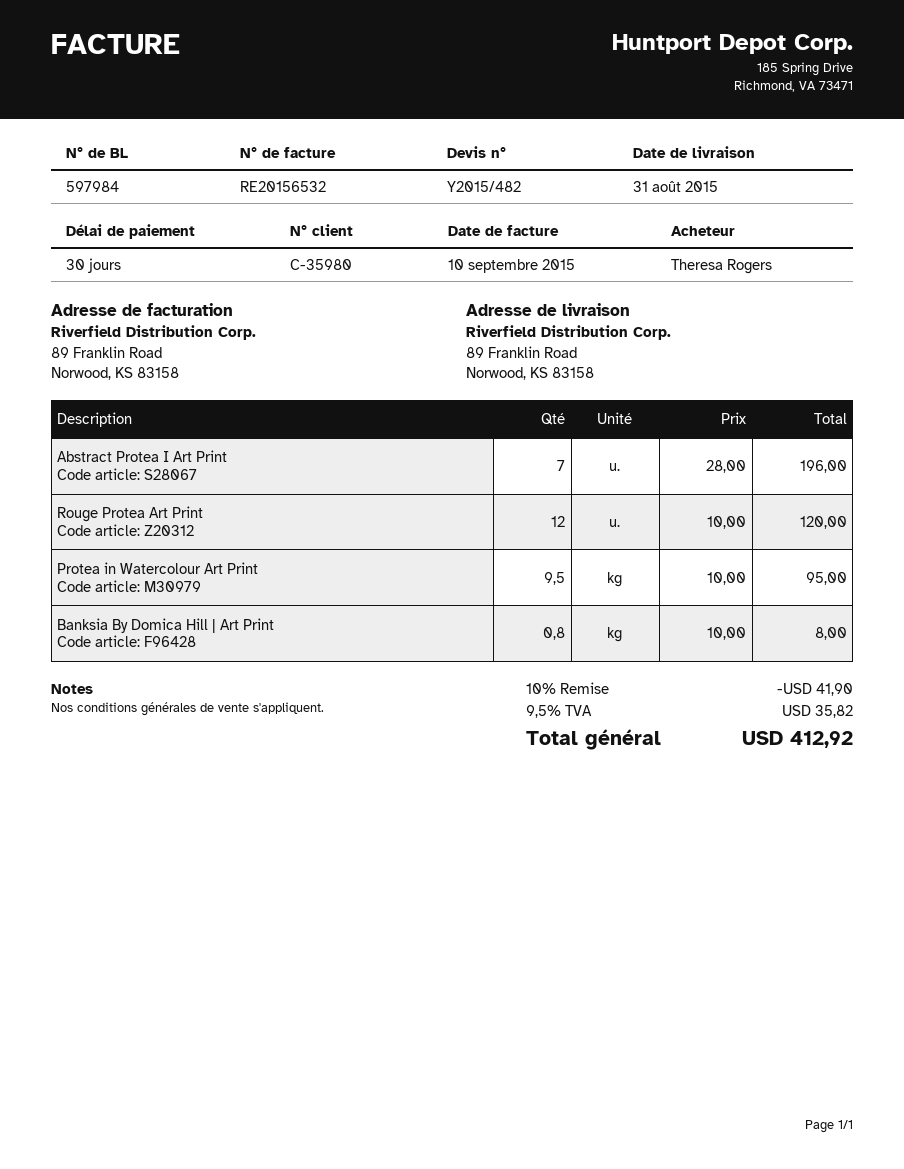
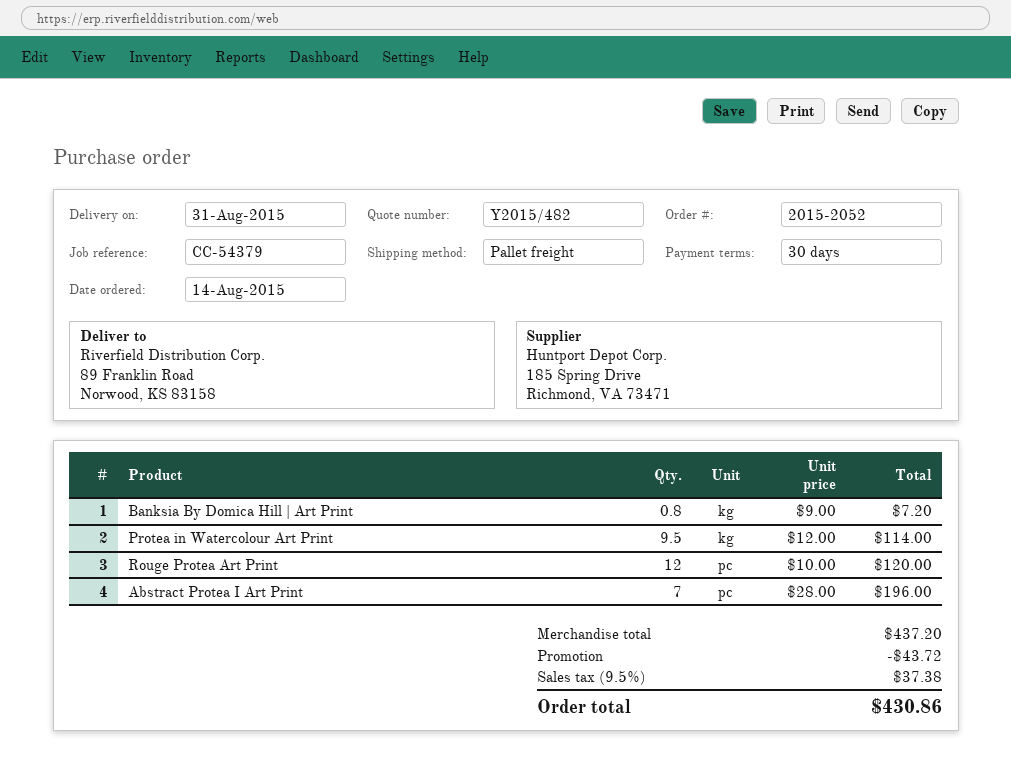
Protea in Watercolour Art Print: 9.5 x 10.00 = 95.00 -> 9.5 x 12.00 = 114.00
Banksia By Domica Hill | Art Print: 0.8 x 10.00 = 8.00 -> 0.8 x 9.00 = 7.20
discount: 41.90 -> 43.72
tax: 9.5% = 35.82 -> 9.5% = 37.38
total: 412.92 -> 430.86

